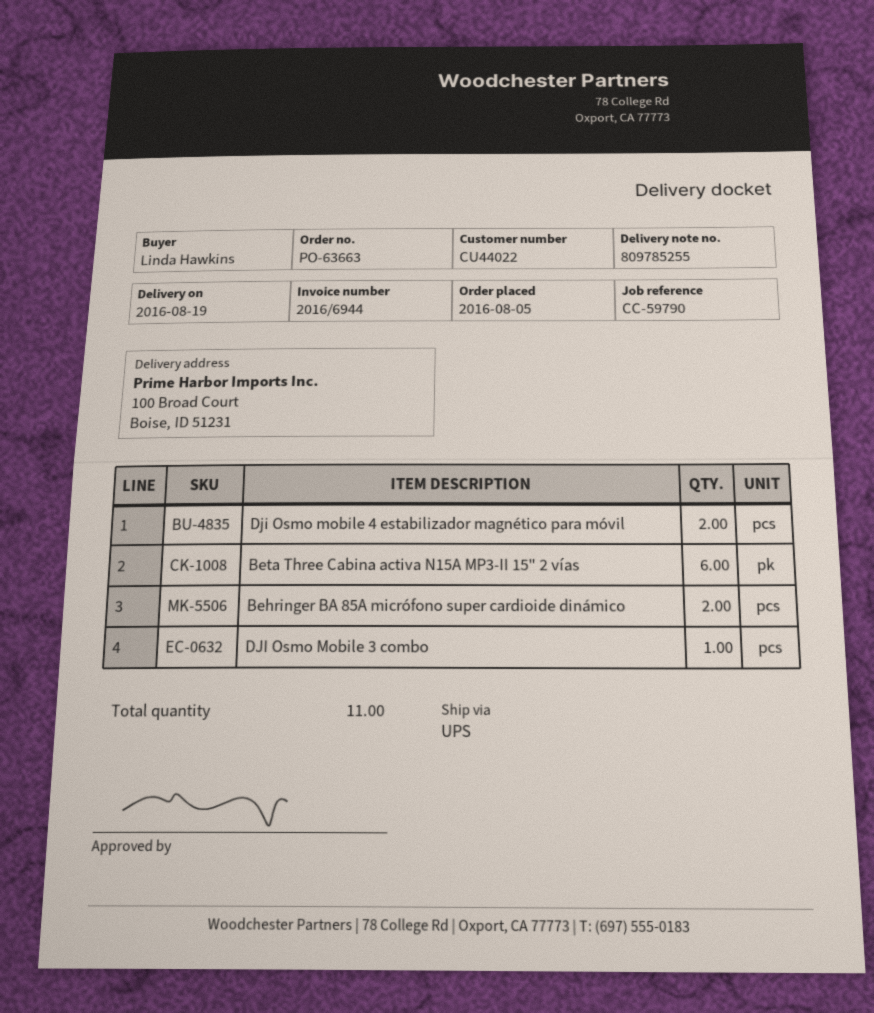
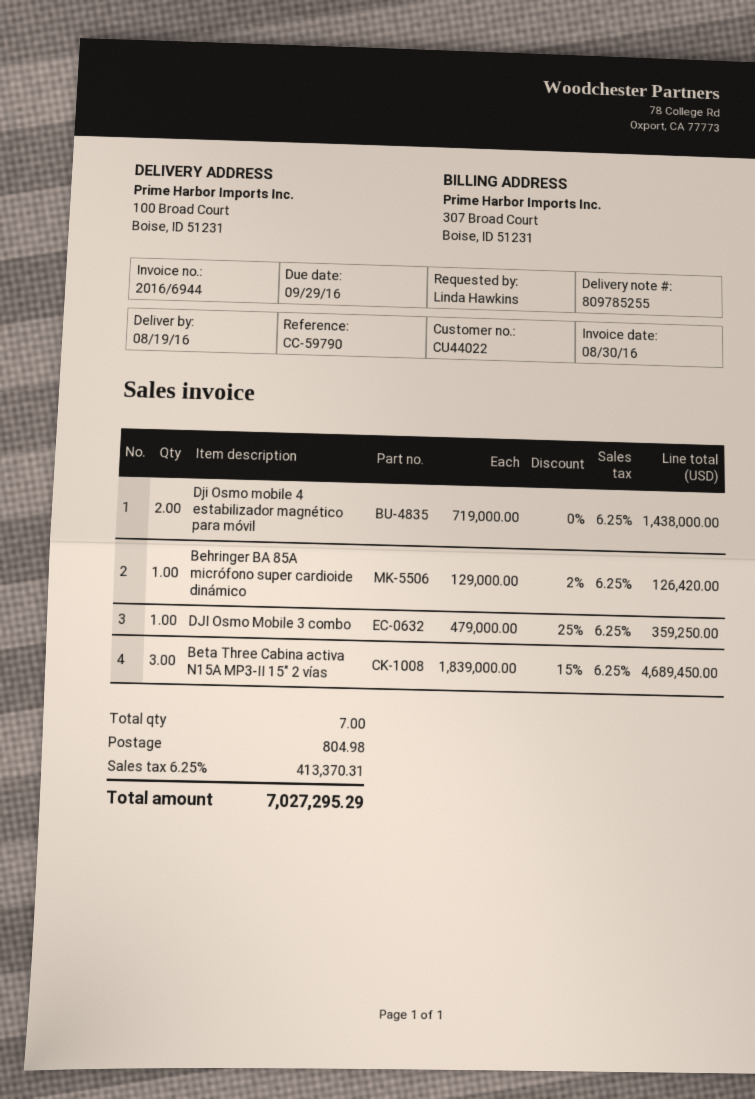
Beta Three Cabina activa N15A MP3-II 15" 2 vías: 6 -> 3
Behringer BA 85A micrófono super cardioide dinámico: 2 -> 1
total quantity: 11 -> 7

